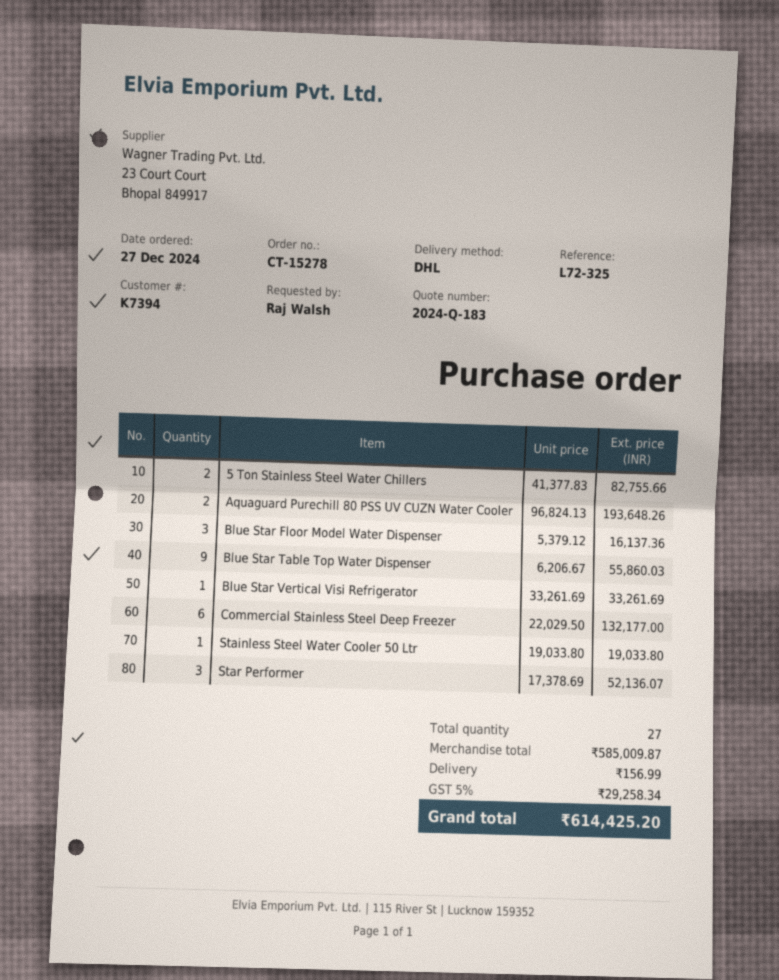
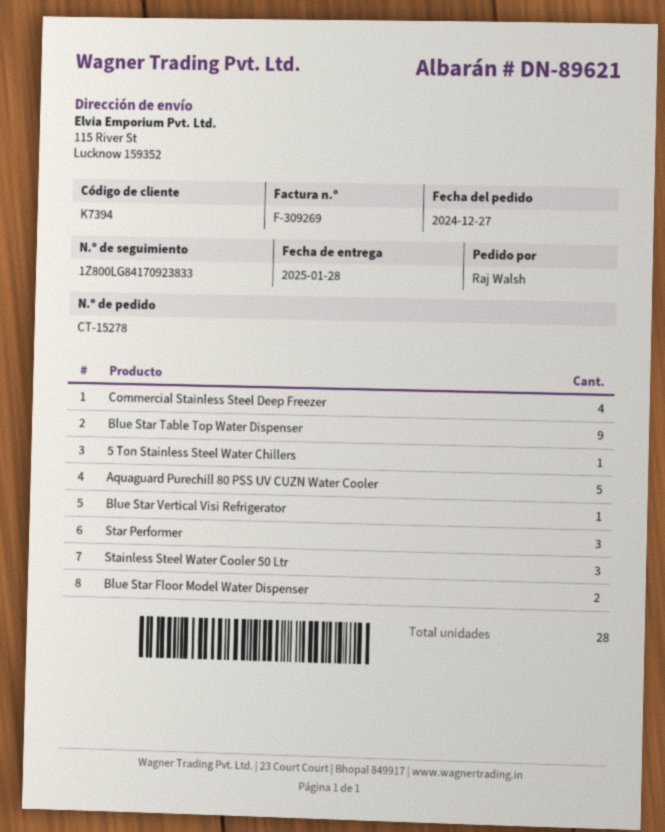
5 Ton Stainless Steel Water Chillers: 2 -> 1
Aquaguard Purechill 80 PSS UV CUZN Water Cooler: 2 -> 5
Blue Star Floor Model Water Dispenser: 3 -> 2
Commercial Stainless Steel Deep Freezer: 6 -> 4
Stainless Steel Water Cooler 50 Ltr: 1 -> 3
total quantity: 27 -> 28

